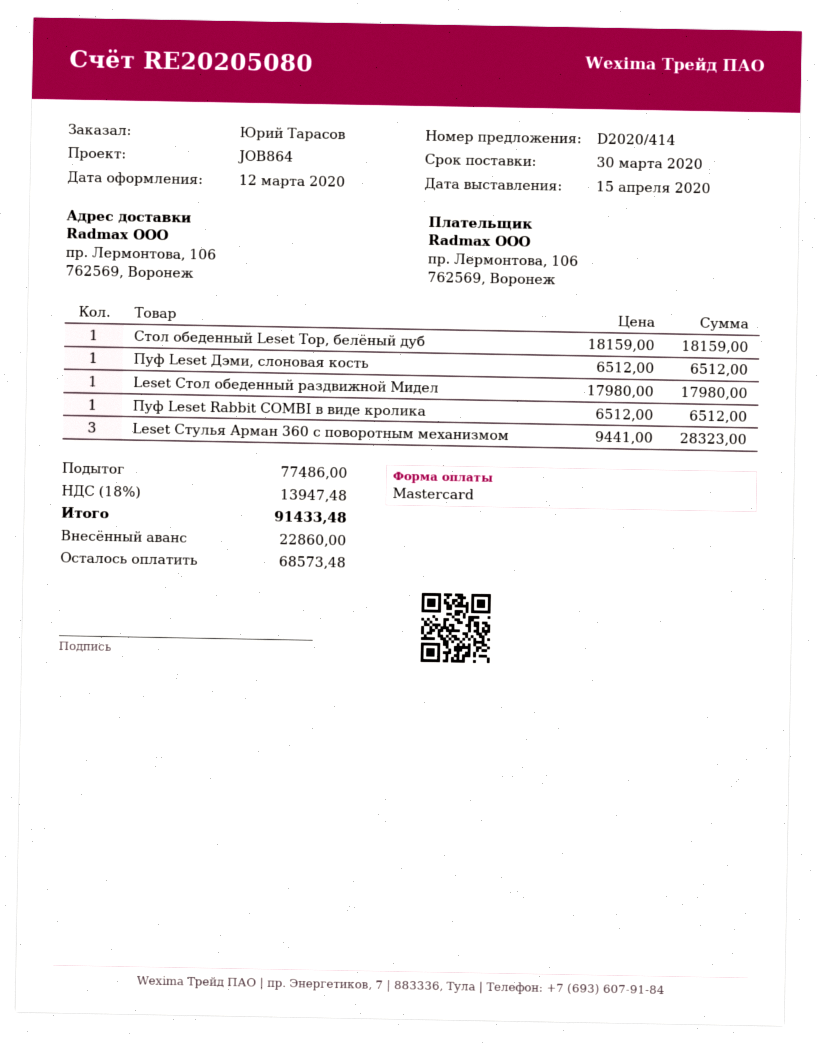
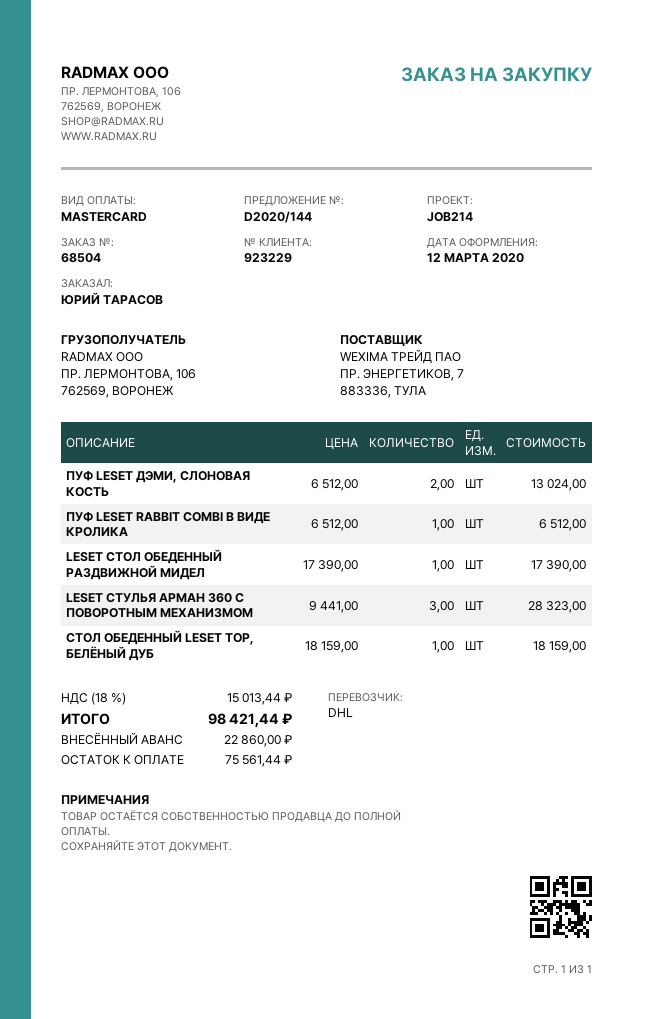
quote number: D2020/414 -> D2020/144
reference: JOB864 -> JOB214
Пуф Leset Дэми, слоновая кость: 1 x 6512.00 = 6512.00 -> 2 x 6512.00 = 13024.00
Leset Стол обеденный раздвижной Мидел: 1 x 17980.00 = 17980.00 -> 1 x 17390.00 = 17390.00
tax: 18% = 13947.48 -> 18% = 15013.44
total: 91433.48 -> 98421.44
balance: 68573.48 -> 75561.44

